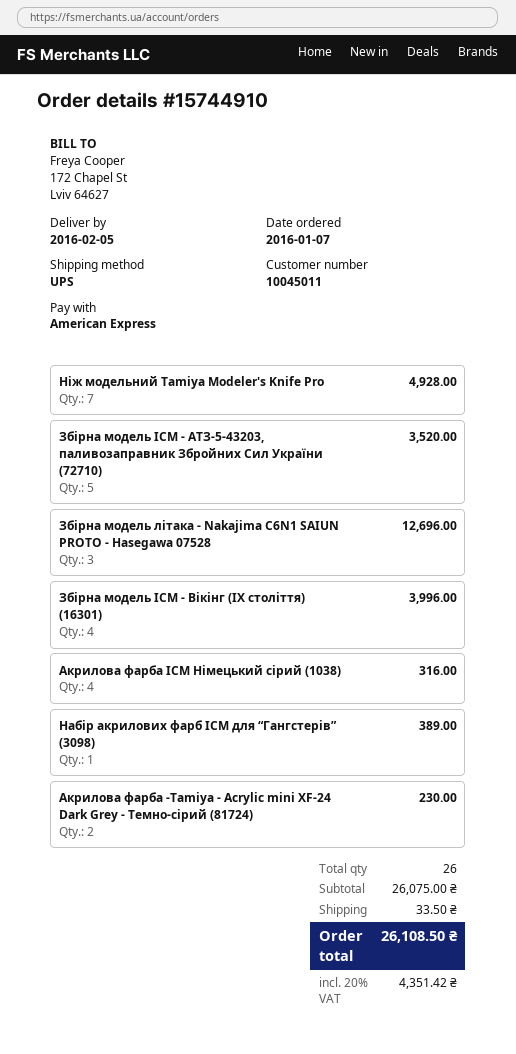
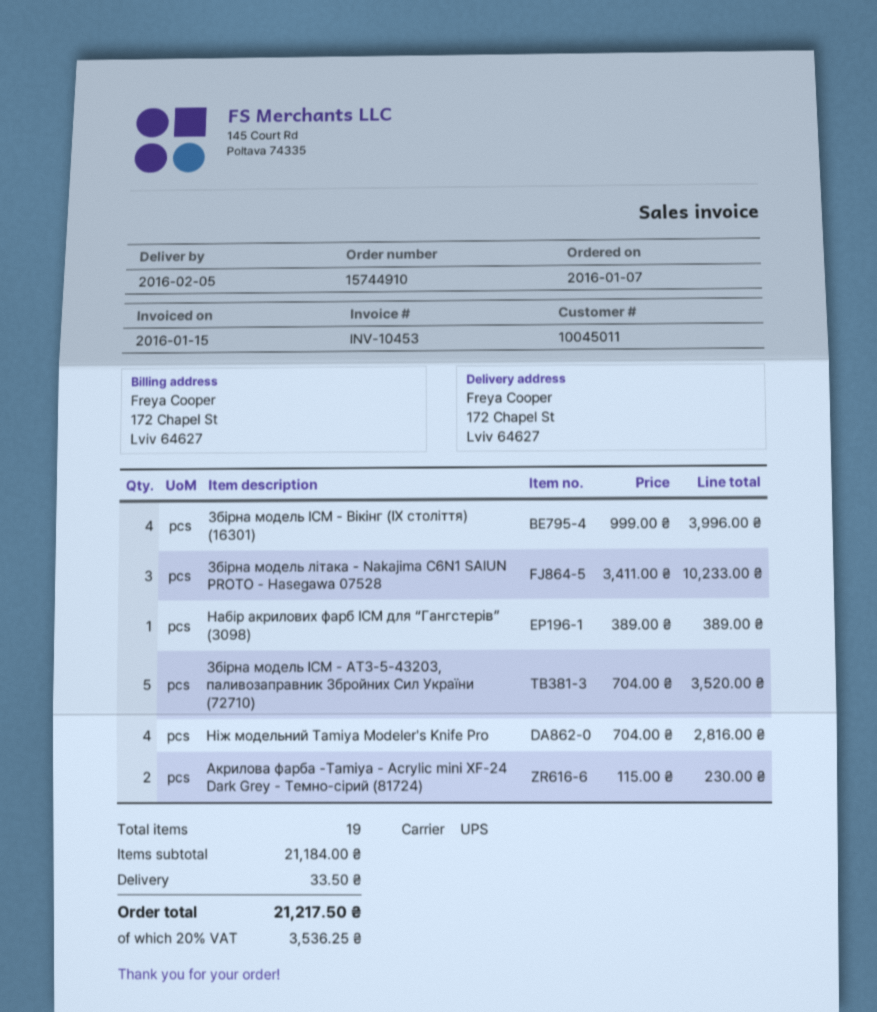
Ніж модельний Tamiya Modeler's Knife Pro: 7 for 4928.00 -> 4 for 2816.00
Збірна модель літака - Nakajima C6N1 SAIUN PROTO - Hasegawa 07528: 3 for 12696.00 -> 3 for 10233.00
Акрилова фарба ICM Німецький сірий (1038): 4 for 316.00 -> none
total quantity: 26 -> 19
subtotal: 26075.00 -> 21184.00
tax: 20% = 4351.42 -> 20% = 3536.25
total: 26108.50 -> 21217.50

